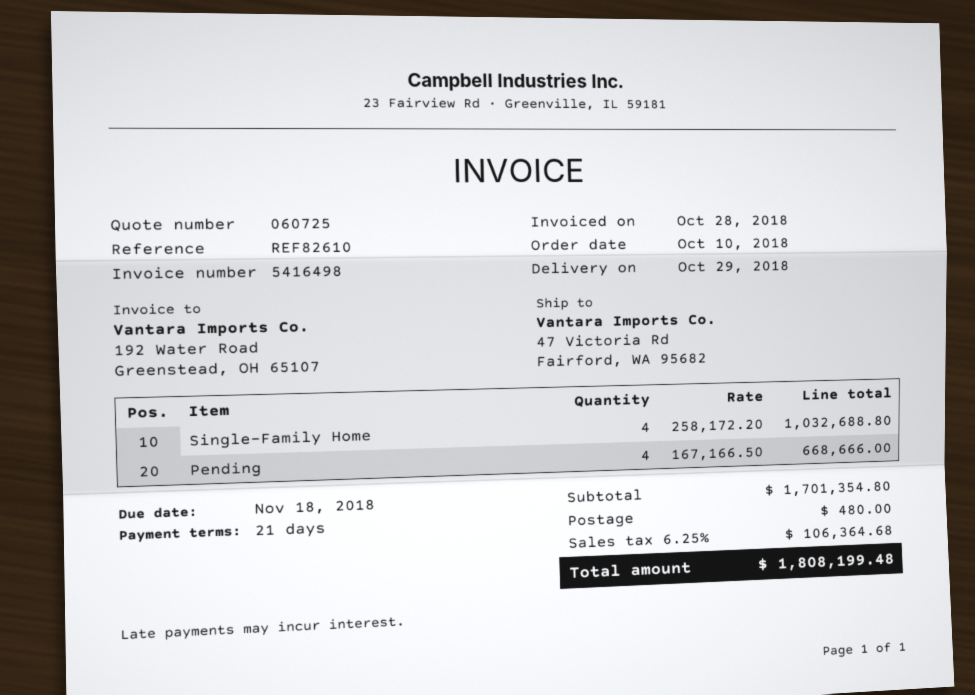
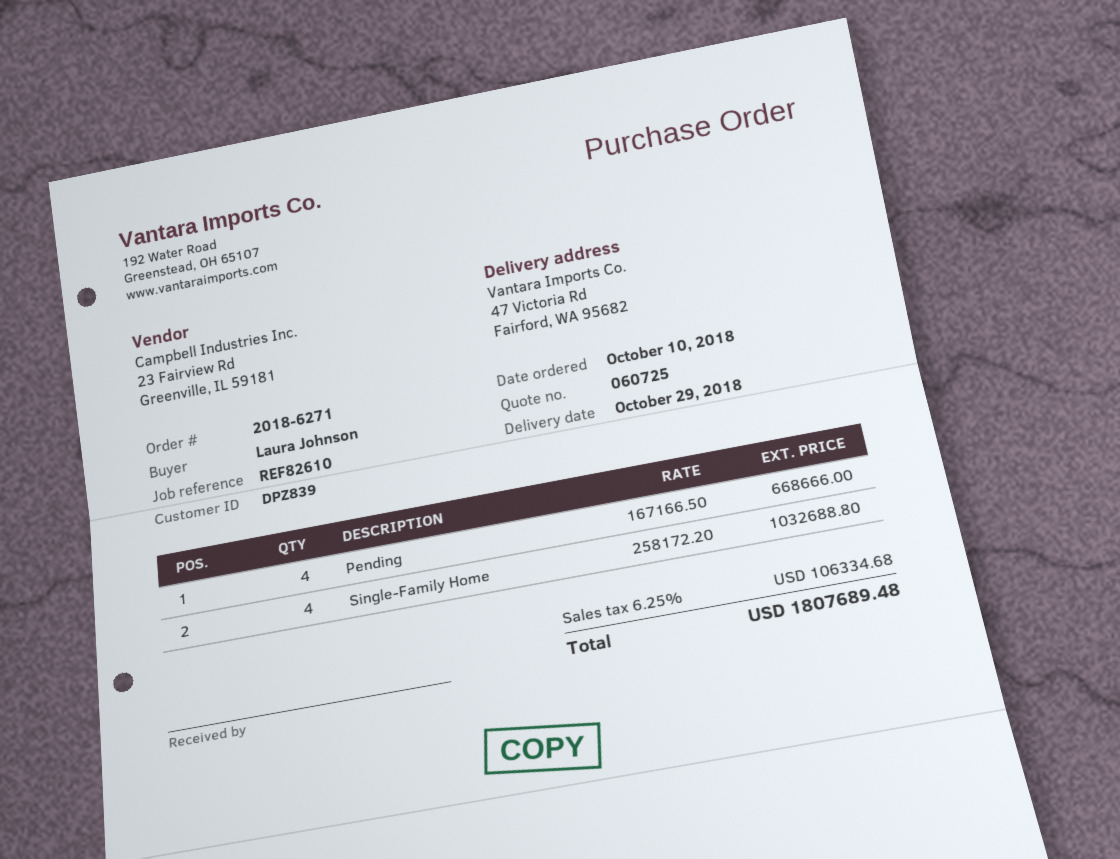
shipping: 480.00 -> none
tax: 6.25% = 106364.68 -> 6.25% = 106334.68
total: 1808199.48 -> 1807689.48

